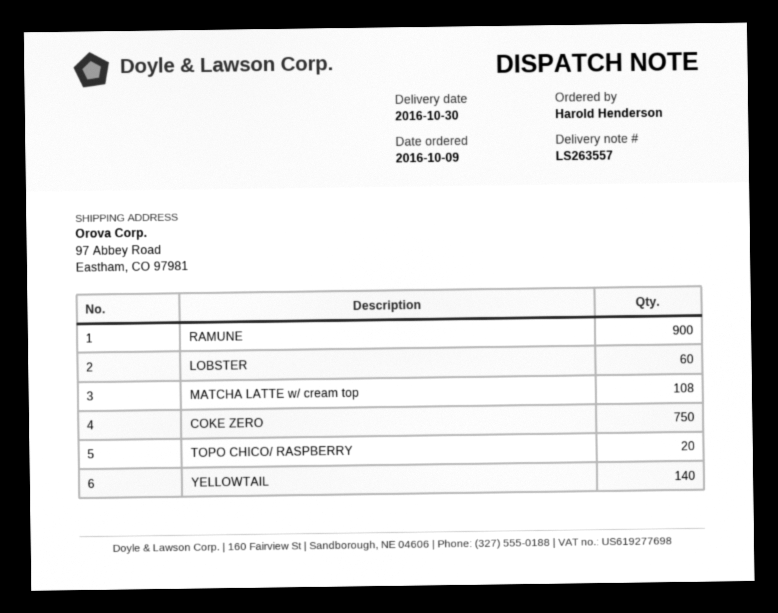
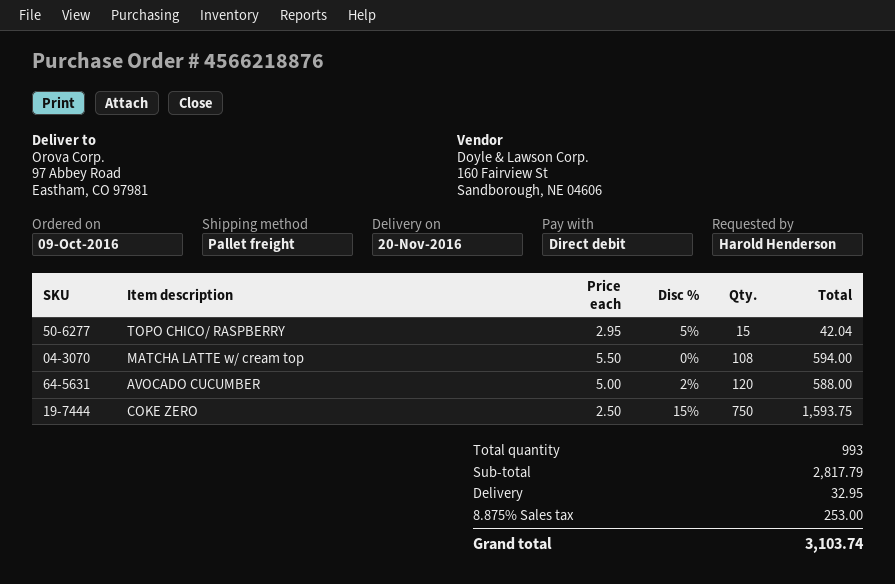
delivery date: 2016-10-30 -> 2016-11-20
RAMUNE: 900 -> none
LOBSTER: 60 -> none
TOPO CHICO/ RASPBERRY: 20 -> 15
YELLOWTAIL: 140 -> none
AVOCADO CUCUMBER: none -> 120

